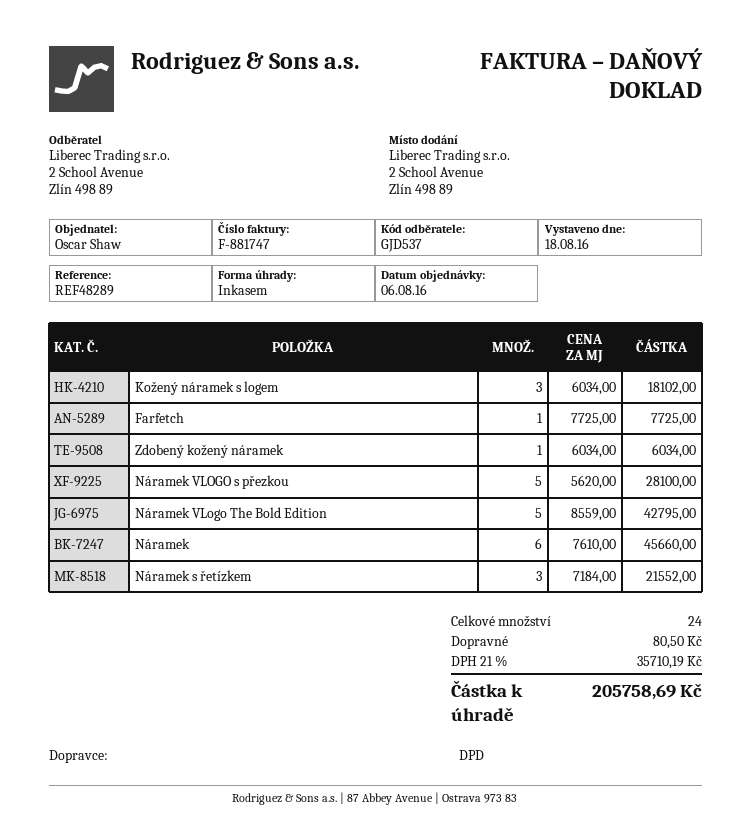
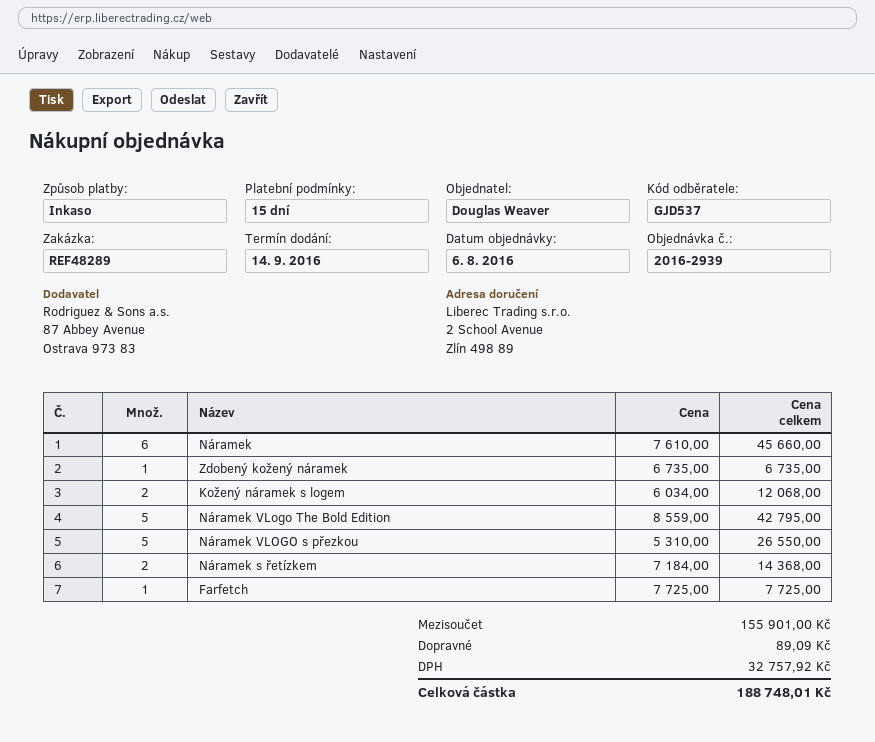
ordered by: Oscar Shaw -> Douglas Weaver
Kožený náramek s logem: 3 x 6034.00 = 18102.00 -> 2 x 6034.00 = 12068.00
Zdobený kožený náramek: 1 x 6034.00 = 6034.00 -> 1 x 6735.00 = 6735.00
Náramek VLOGO s přezkou: 5 x 5620.00 = 28100.00 -> 5 x 5310.00 = 26550.00
Náramek s řetízkem: 3 x 7184.00 = 21552.00 -> 2 x 7184.00 = 14368.00
shipping: 80.50 -> 89.09
tax: 35710.19 -> 32757.92
total: 205758.69 -> 188748.01

